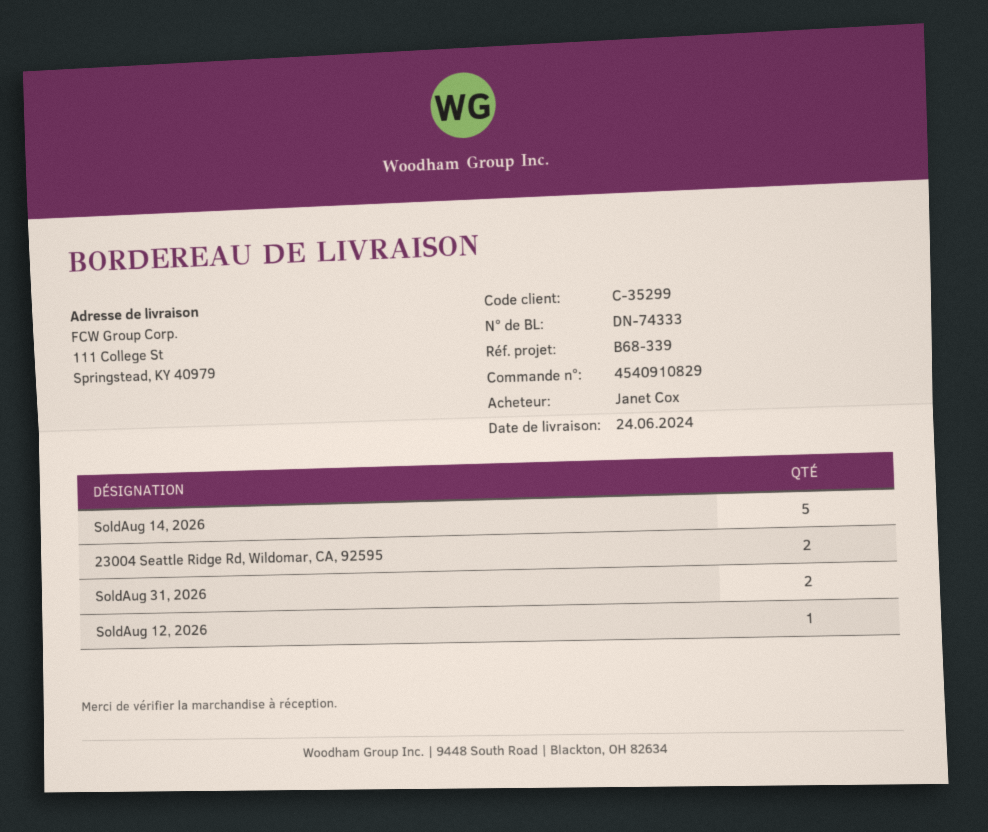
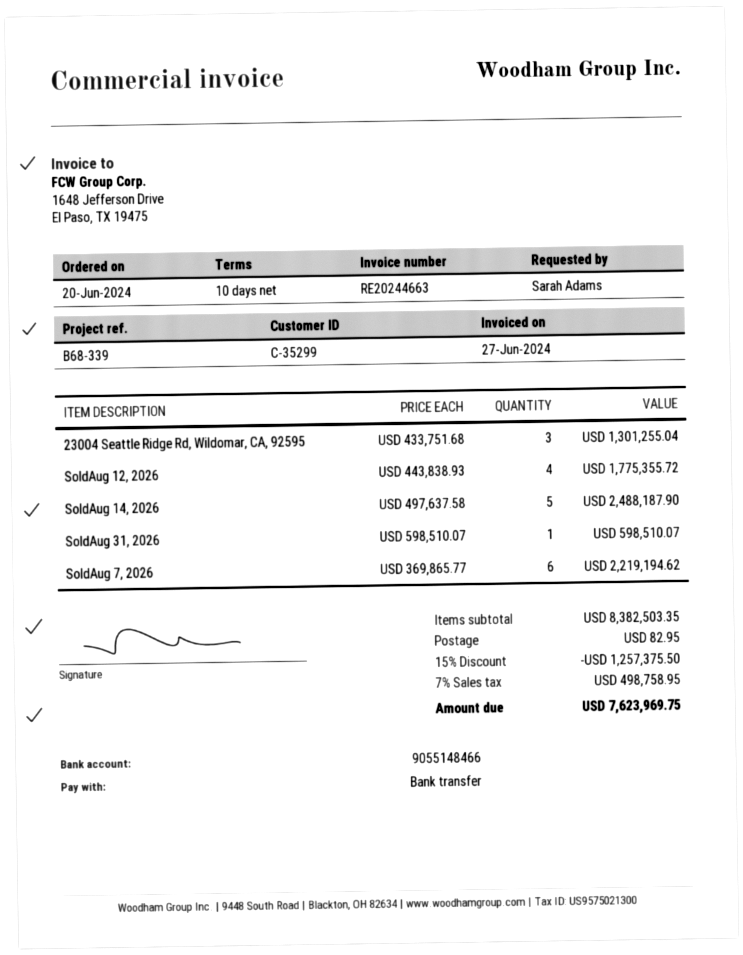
ordered by: Janet Cox -> Sarah Adams
23004 Seattle Ridge Rd, Wildomar, CA, 92595: 2 -> 3
SoldAug 31, 2026: 2 -> 1
SoldAug 12, 2026: 1 -> 4
SoldAug 7, 2026: none -> 6

